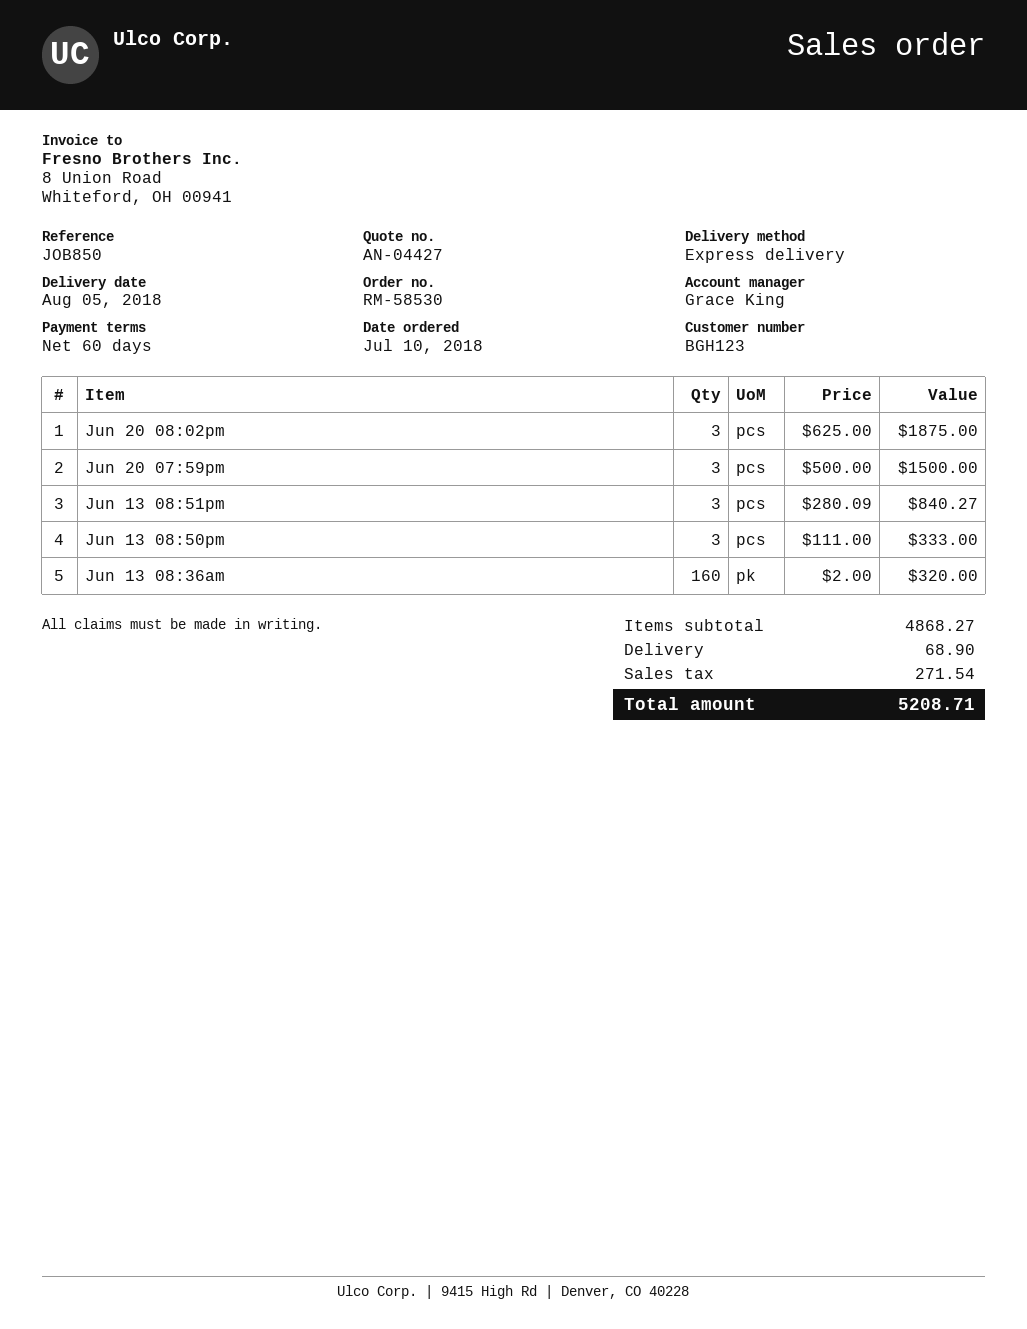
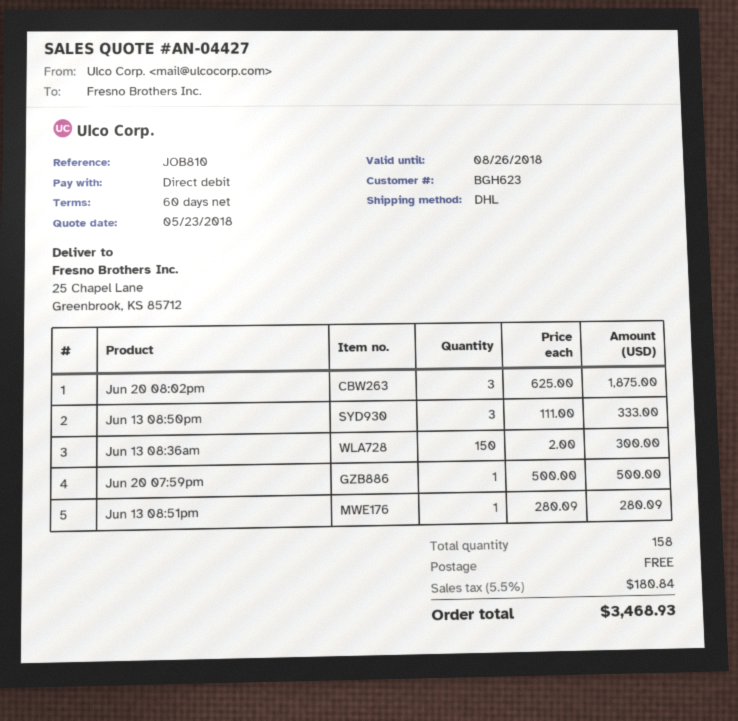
customer number: BGH123 -> BGH623
reference: JOB850 -> JOB810
shipping method: express -> DHL
Jun 20 07:59pm: 3 x 500.00 = 1500.00 -> 1 x 500.00 = 500.00
Jun 13 08:51pm: 3 x 280.09 = 840.27 -> 1 x 280.09 = 280.09
Jun 13 08:36am: 160 x 2.00 = 320.00 -> 150 x 2.00 = 300.00
shipping: 68.90 -> 0.00
tax: 271.54 -> 180.84
total: 5208.71 -> 3468.93

